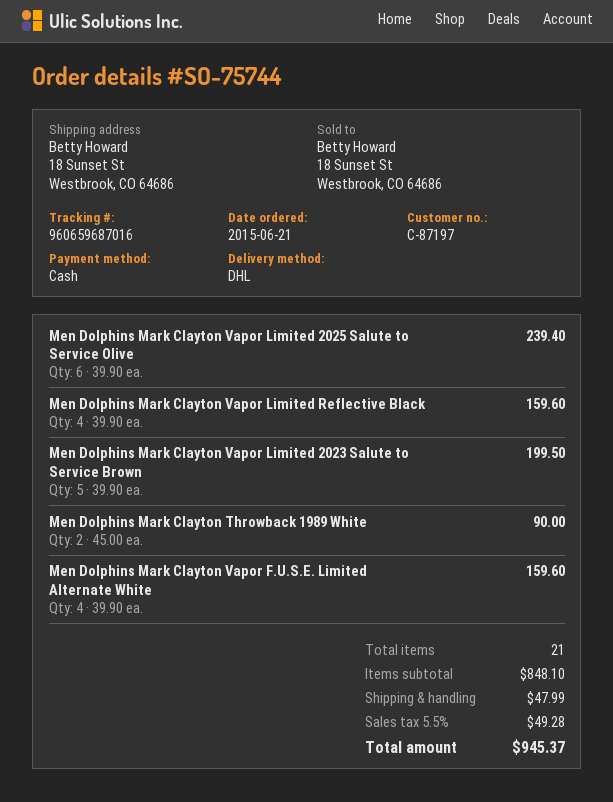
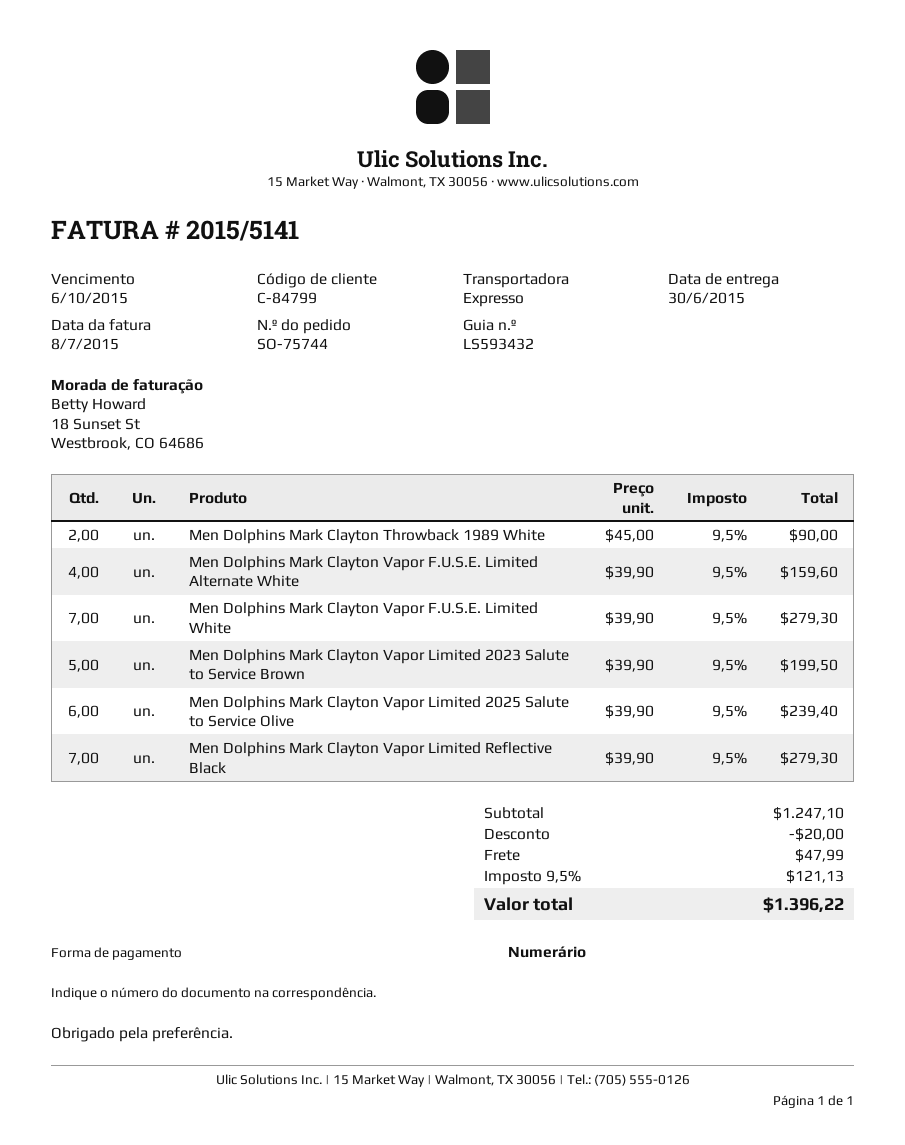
customer number: C-87197 -> C-84799
shipping method: DHL -> express
Men Dolphins Mark Clayton Vapor Limited Reflective Black: 4 x 39.90 = 159.60 -> 7 x 39.90 = 279.30
Men Dolphins Mark Clayton Vapor F.U.S.E. Limited White: none -> 7 x 39.90 = 279.30
subtotal: 848.10 -> 1247.10
discount: none -> 20.00
tax: 5.5% = 49.28 -> 9.5% = 121.13
total: 945.37 -> 1396.22

